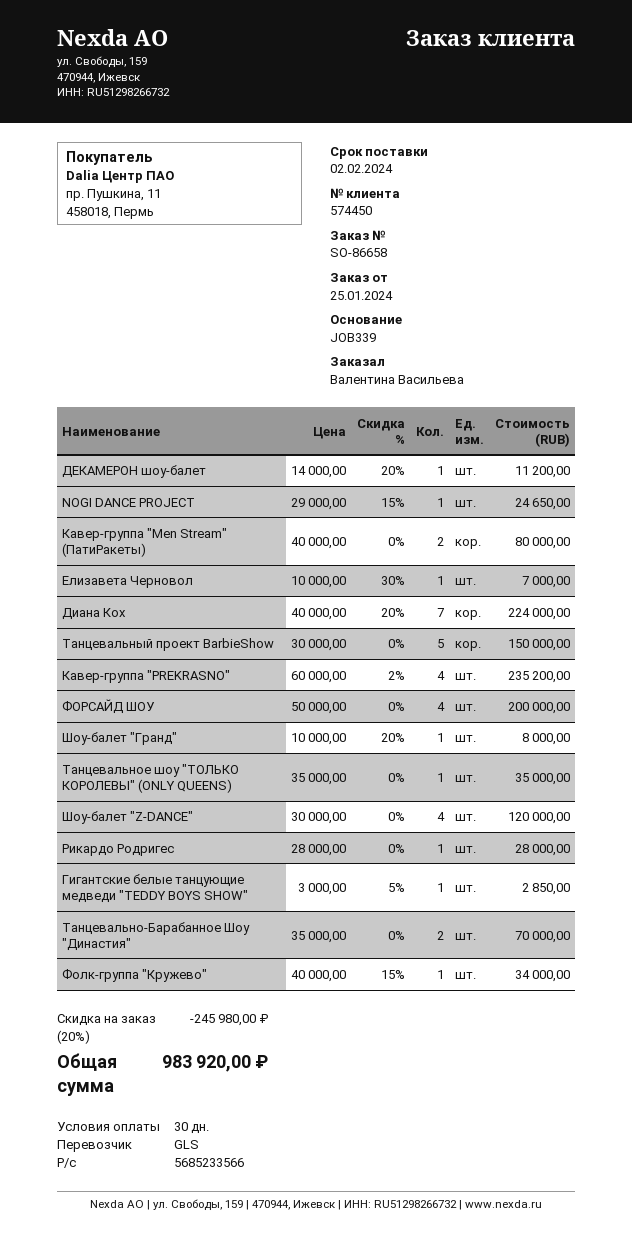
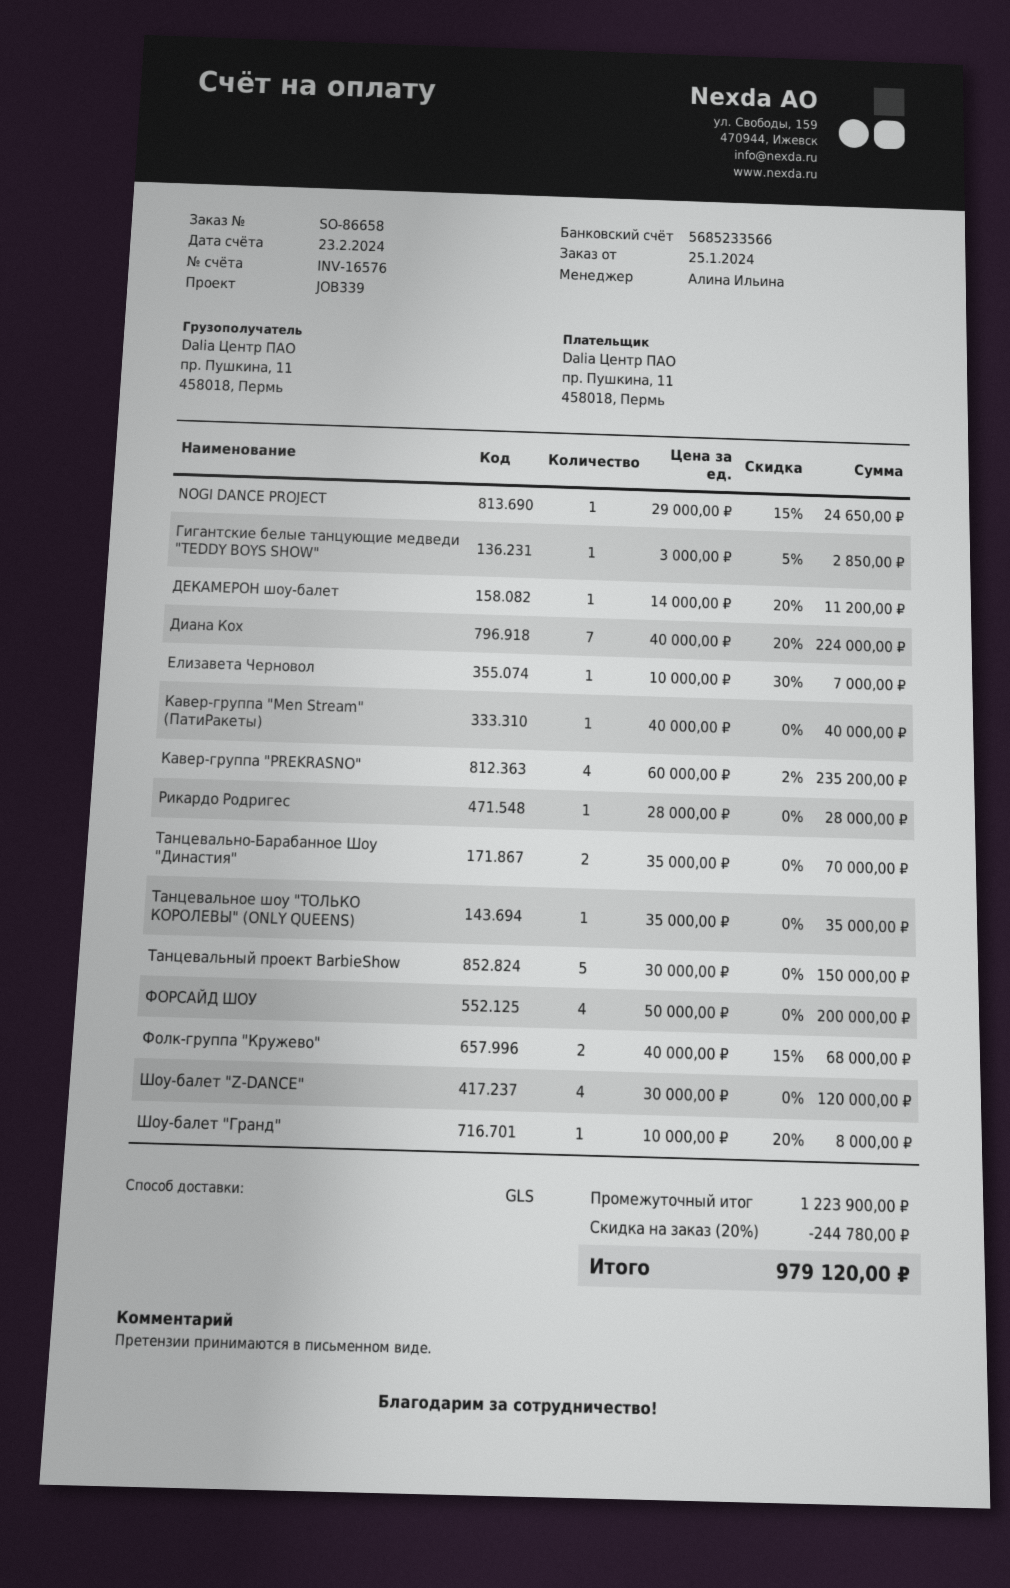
Кавер-группа "Men Stream" (ПатиРакеты): 2 x 40000.00 = 80000.00 -> 1 x 40000.00 = 40000.00
Фолк-группа "Кружево": 1 x 40000.00 - 15% = 34000.00 -> 2 x 40000.00 - 15% = 68000.00
discount: 20% = 245980.00 -> 20% = 244780.00
total: 983920.00 -> 979120.00

